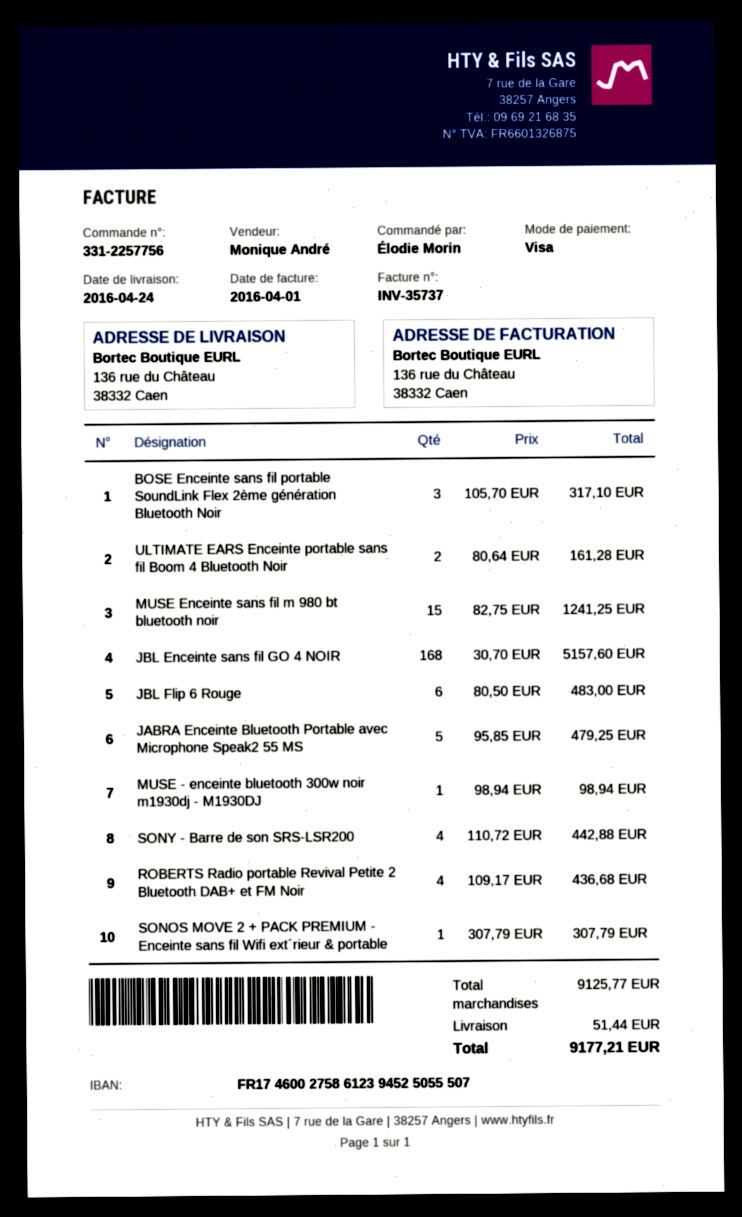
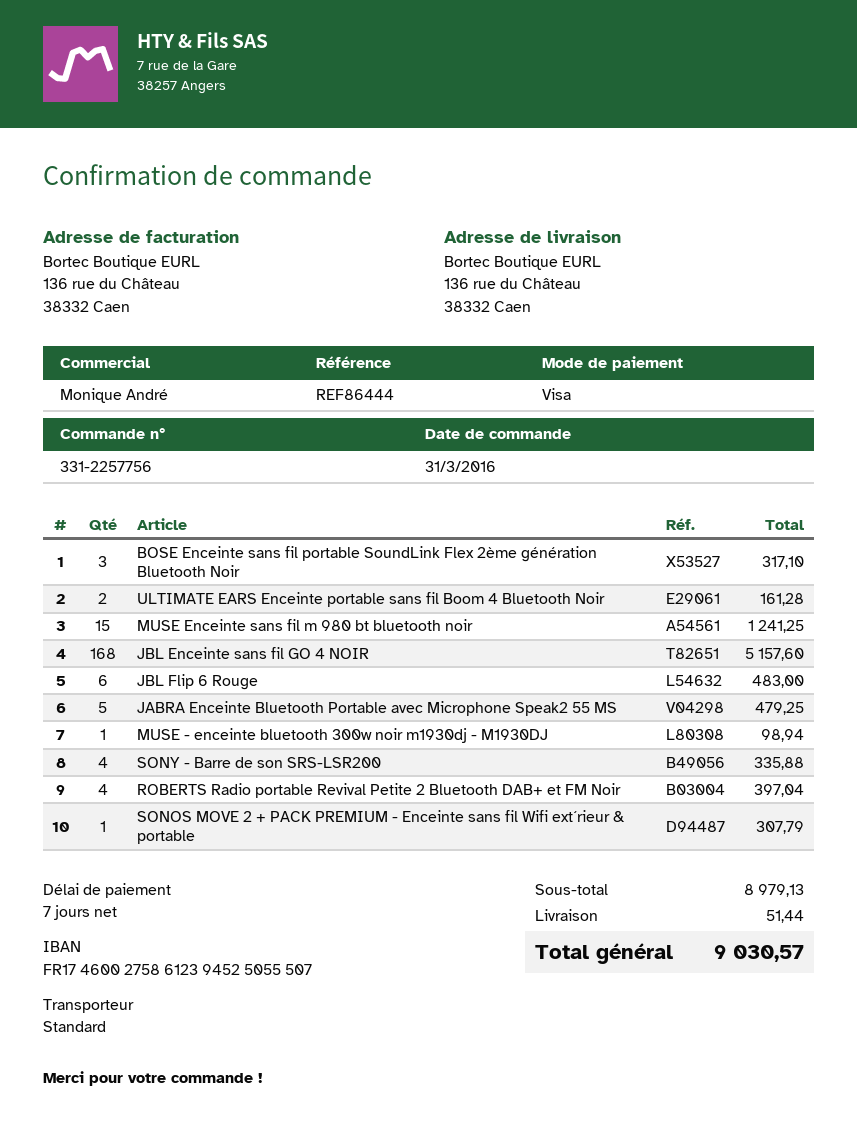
SONY - Barre de son SRS-LSR200: 4 for 442.88 -> 4 for 335.88
ROBERTS Radio portable Revival Petite 2 Bluetooth DAB+ et FM Noir: 4 for 436.68 -> 4 for 397.04
subtotal: 9125.77 -> 8979.13
total: 9177.21 -> 9030.57

